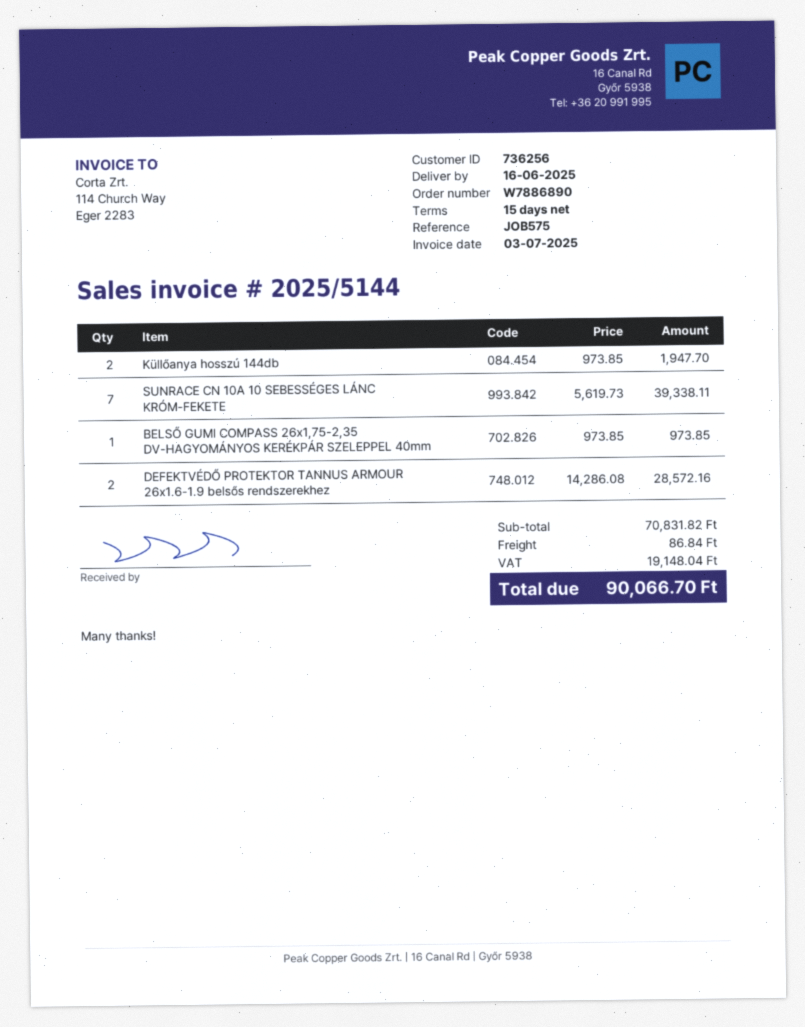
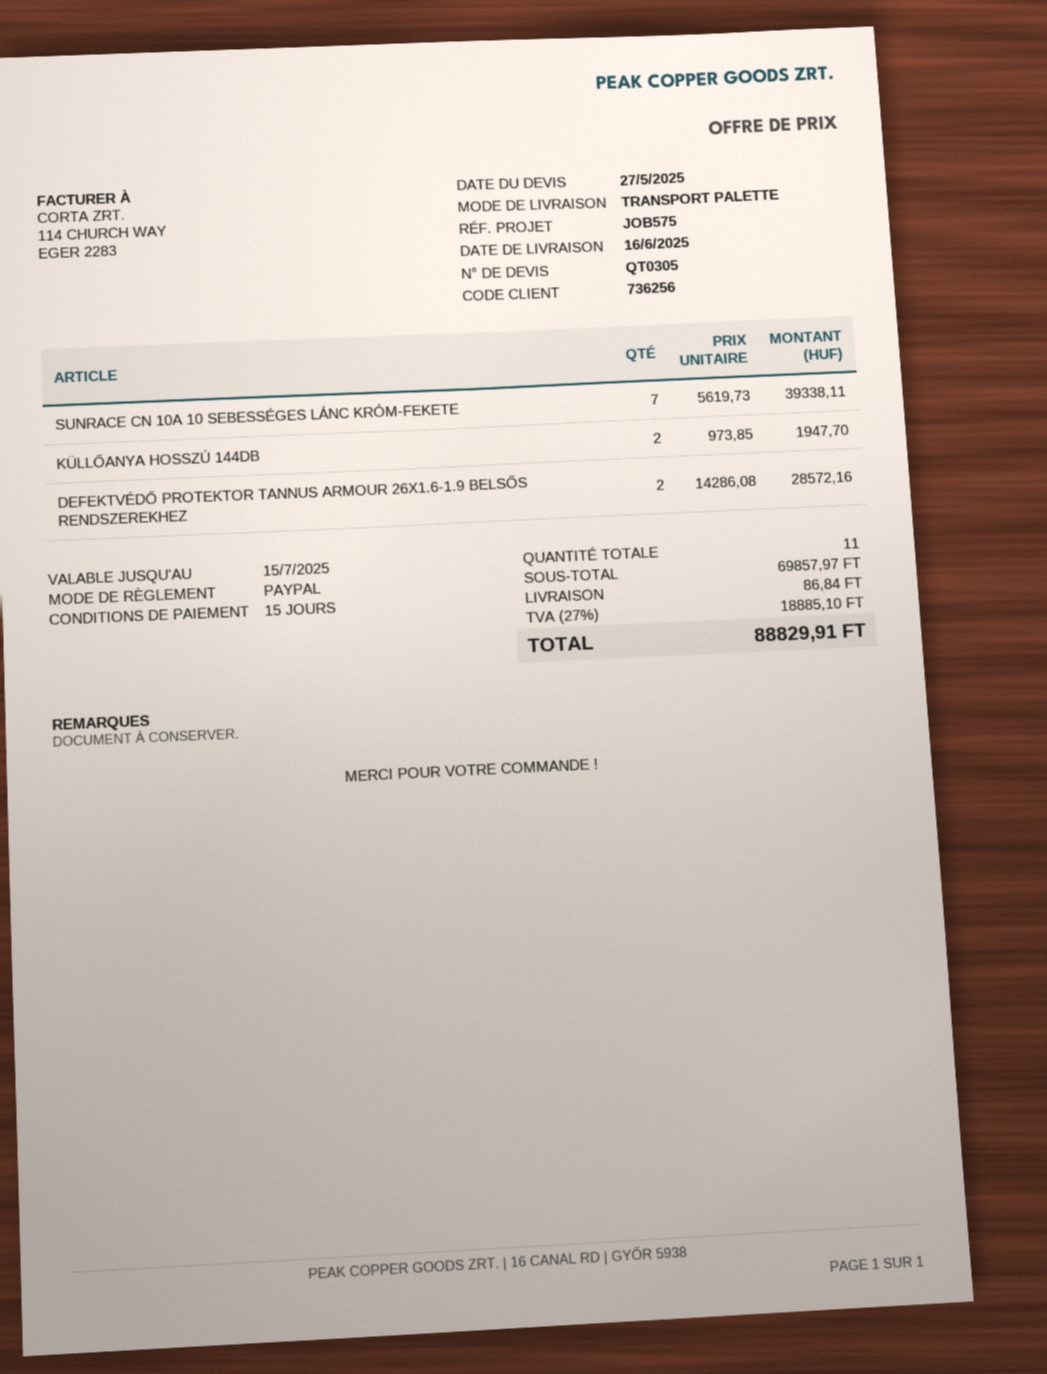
BELSŐ GUMI COMPASS 26x1,75-2,35 DV-HAGYOMÁNYOS KERÉKPÁR SZELEPPEL 40mm: 1 x 973.85 = 973.85 -> none
subtotal: 70831.82 -> 69857.97
tax: 19148.04 -> 18885.10
total: 90066.70 -> 88829.91

